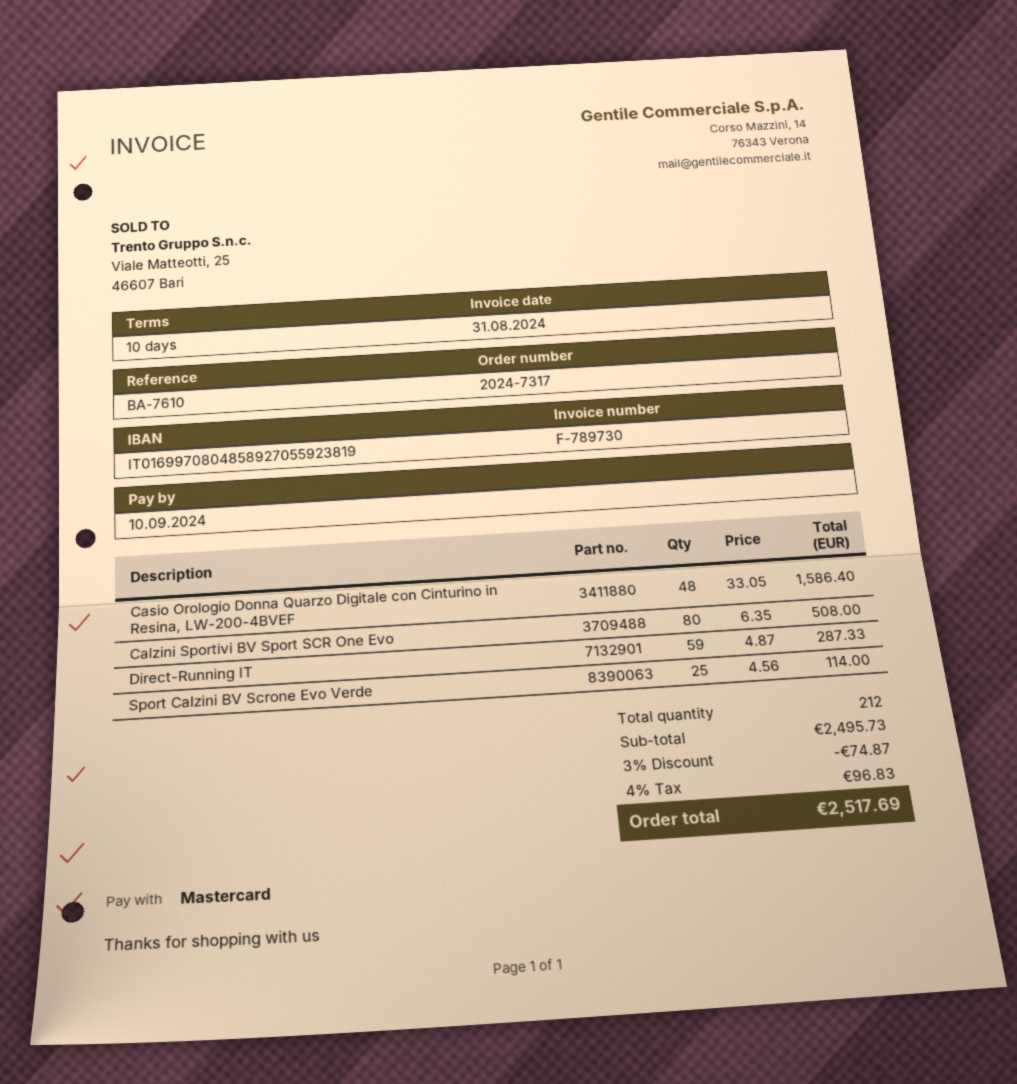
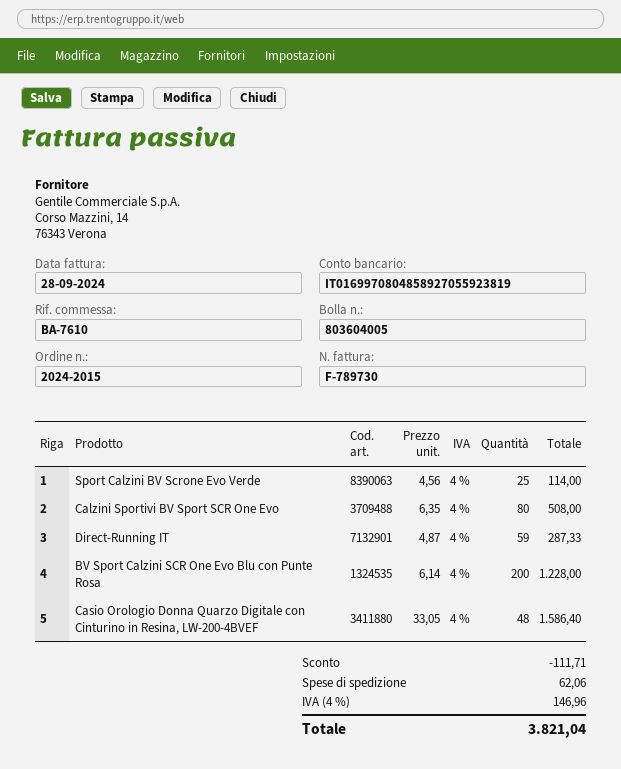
order number: 2024-7317 -> 2024-2015
invoice date: 2024-08-31 -> 2024-09-28
BV Sport Calzini SCR One Evo Blu con Punte Rosa: none -> 200 x 6.14 = 1228.00
discount: 74.87 -> 111.71
shipping: none -> 62.06
tax: 4% = 96.83 -> 4% = 146.96
total: 2517.69 -> 3821.04

